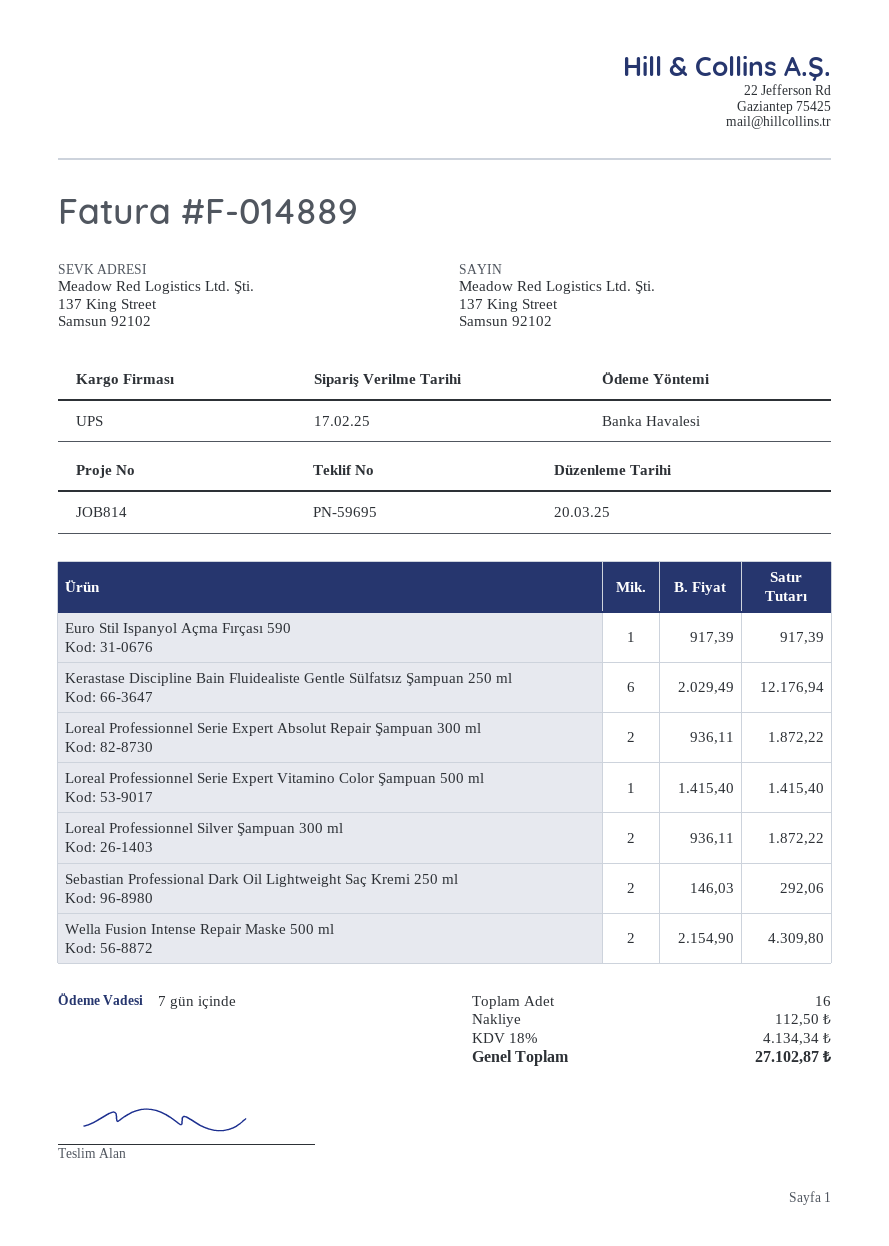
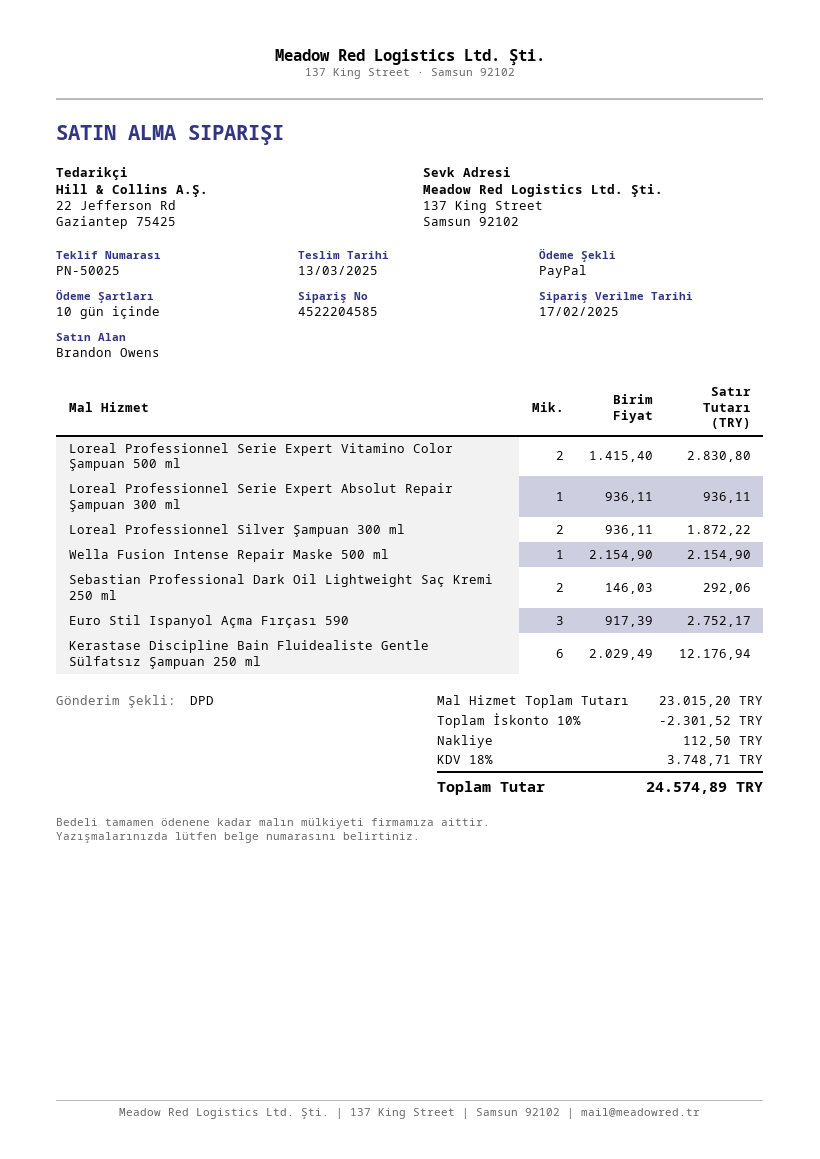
quote number: PN-59695 -> PN-50025
payment terms: 7 days -> 10 days
payment method: bank transfer -> PayPal
shipping method: UPS -> DPD
Euro Stil Ispanyol Açma Fırçası 590: 1 x 917.39 = 917.39 -> 3 x 917.39 = 2752.17
Loreal Professionnel Serie Expert Absolut Repair Şampuan 300 ml: 2 x 936.11 = 1872.22 -> 1 x 936.11 = 936.11
Loreal Professionnel Serie Expert Vitamino Color Şampuan 500 ml: 1 x 1415.40 = 1415.40 -> 2 x 1415.40 = 2830.80
Wella Fusion Intense Repair Maske 500 ml: 2 x 2154.90 = 4309.80 -> 1 x 2154.90 = 2154.90
discount: none -> 10% = 2301.52
tax: 18% = 4134.34 -> 18% = 3748.71
total: 27102.87 -> 24574.89

